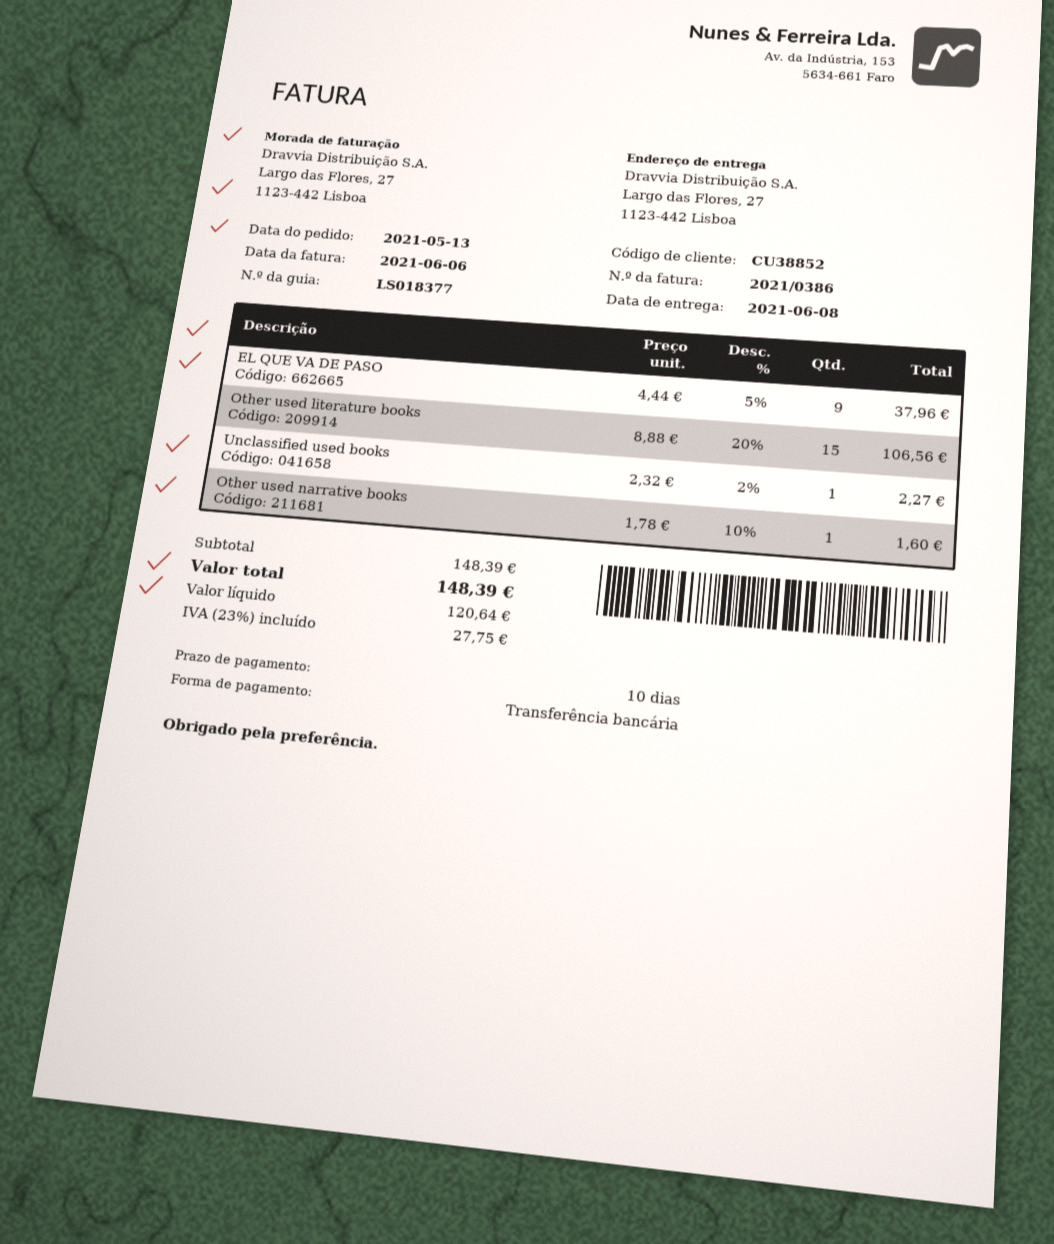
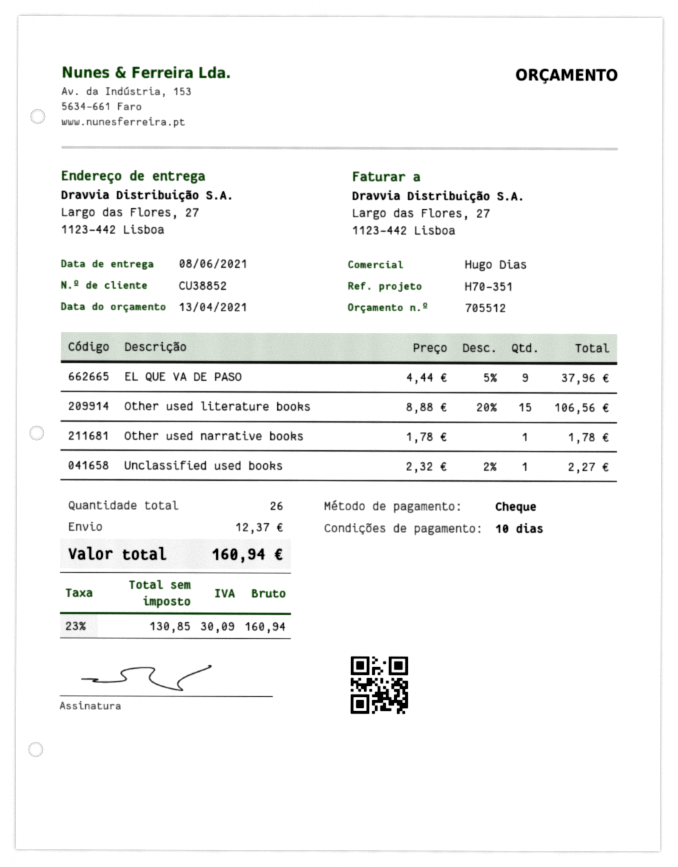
payment method: bank transfer -> cheque
Other used narrative books: 1 x 1.78 - 10% = 1.60 -> 1 x 1.78 = 1.78
shipping: none -> 12.37
net: 120.64 -> 130.85
tax: 23% = 27.75 -> 23% = 30.09
total: 148.39 -> 160.94

